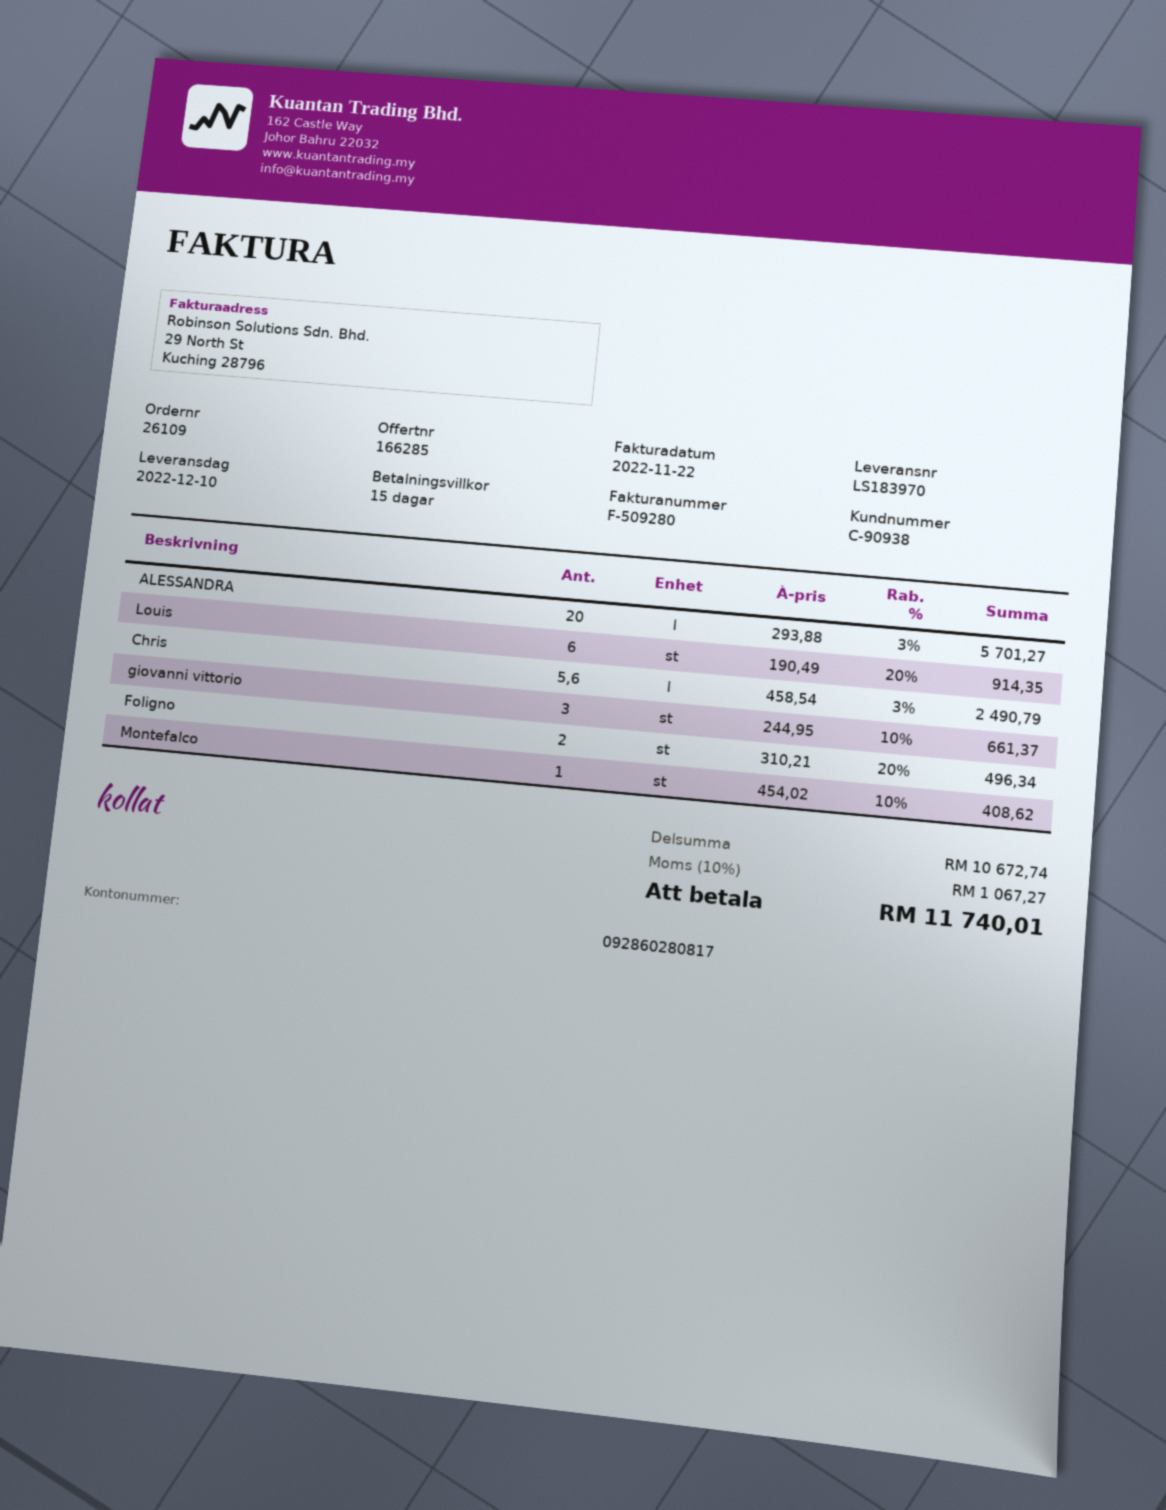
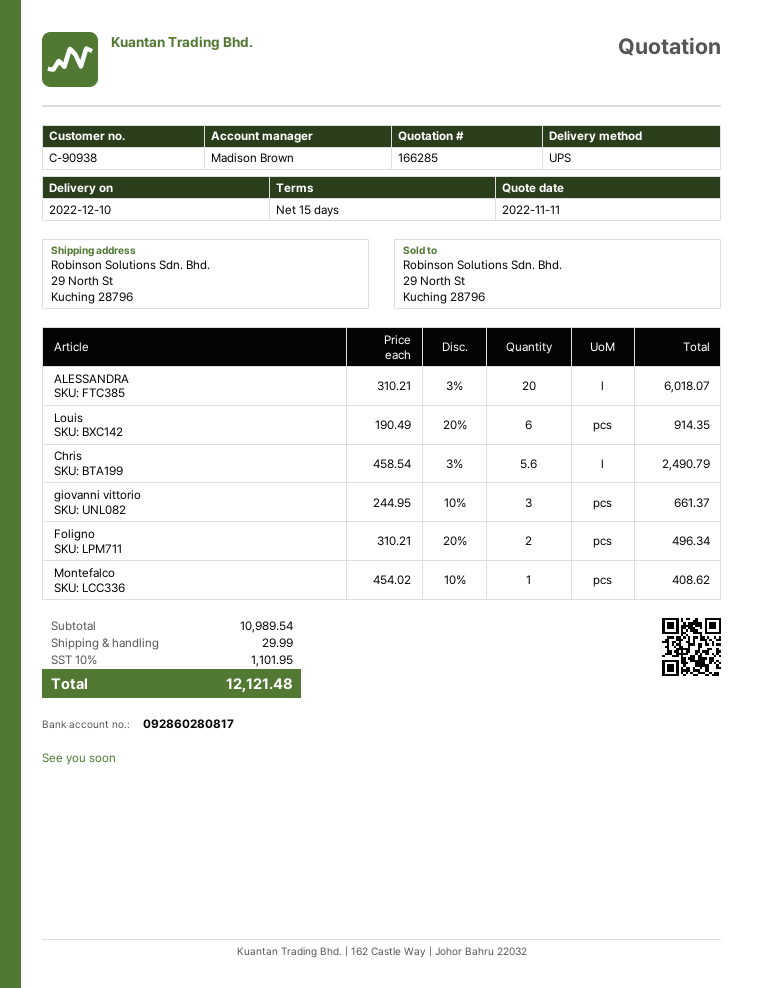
ALESSANDRA: 20 x 293.88 - 3% = 5701.27 -> 20 x 310.21 - 3% = 6018.07
subtotal: 10672.74 -> 10989.54
shipping: none -> 29.99
tax: 10% = 1067.27 -> 10% = 1101.95
total: 11740.01 -> 12121.48

